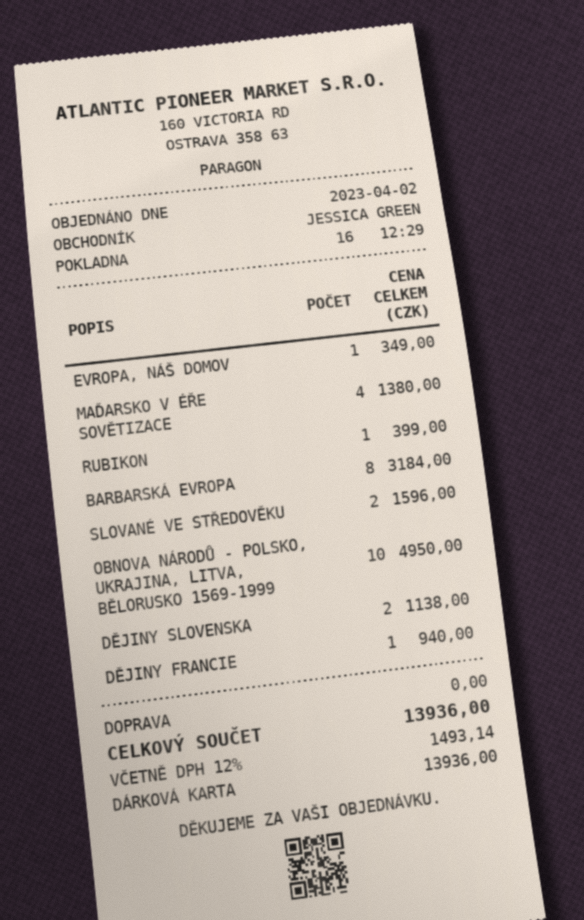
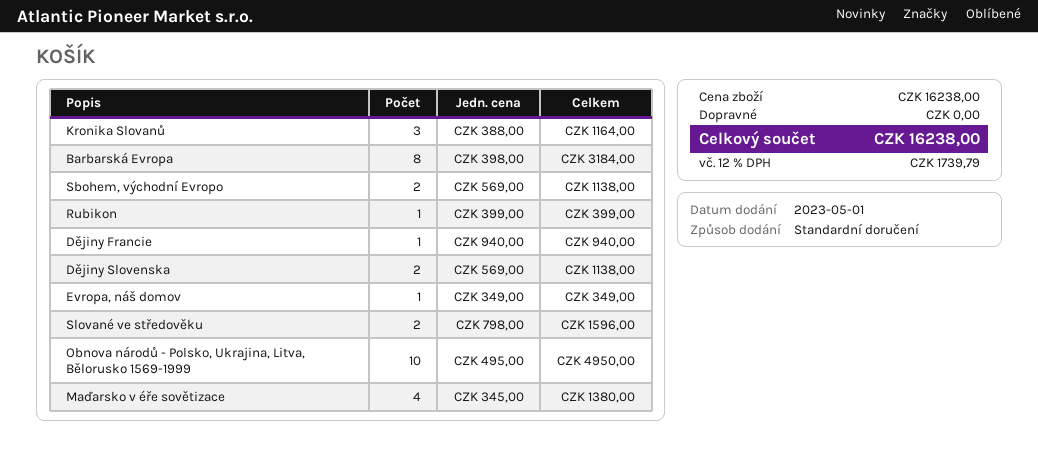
Kronika Slovanů: none -> 3 for 1164.00
Sbohem, východní Evropo: none -> 2 for 1138.00
tax: 12% = 1493.14 -> 12% = 1739.79
total: 13936.00 -> 16238.00

